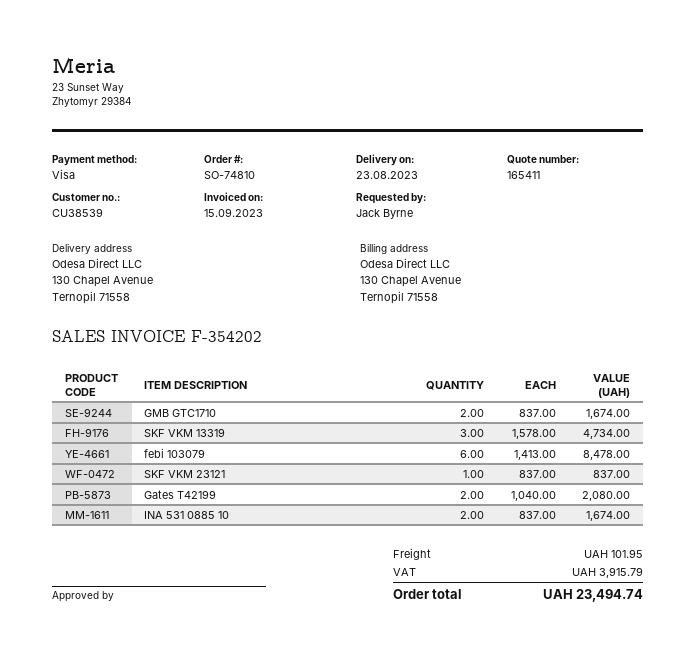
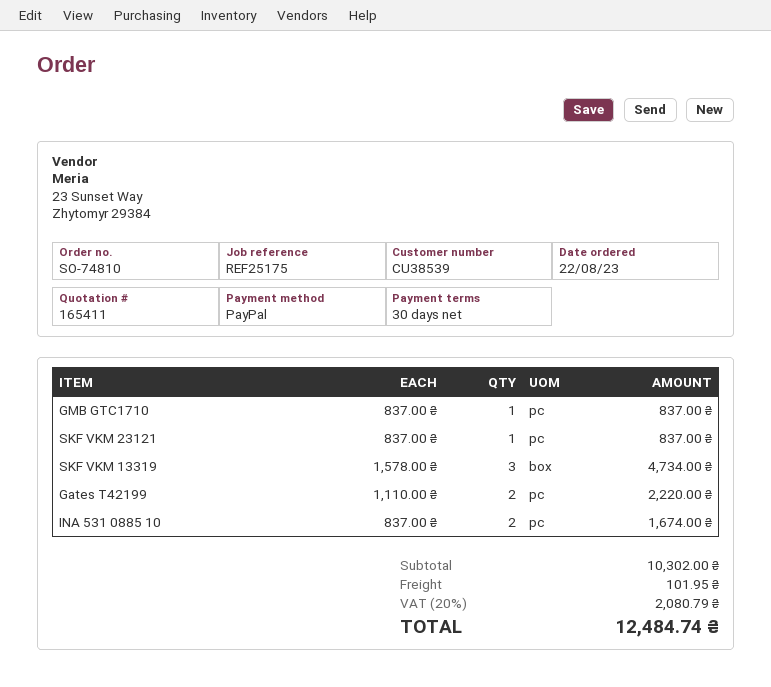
payment method: Visa -> PayPal
GMB GTC1710: 2 x 837.00 = 1674.00 -> 1 x 837.00 = 837.00
febi 103079: 6 x 1413.00 = 8478.00 -> none
Gates T42199: 2 x 1040.00 = 2080.00 -> 2 x 1110.00 = 2220.00
tax: 3915.79 -> 2080.79
total: 23494.74 -> 12484.74

